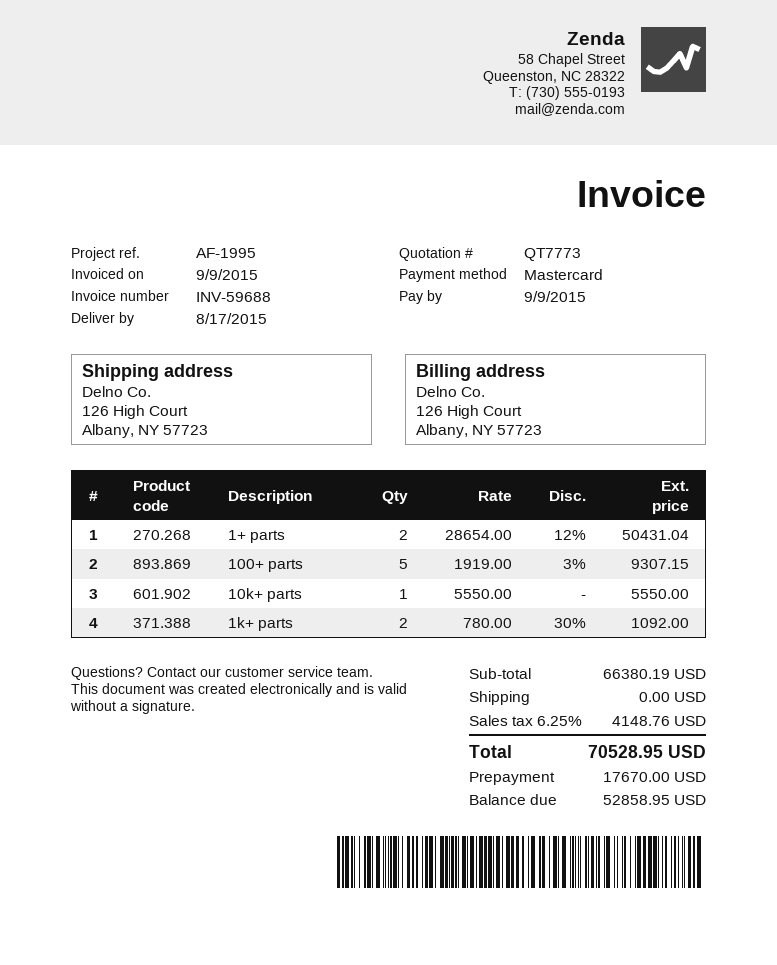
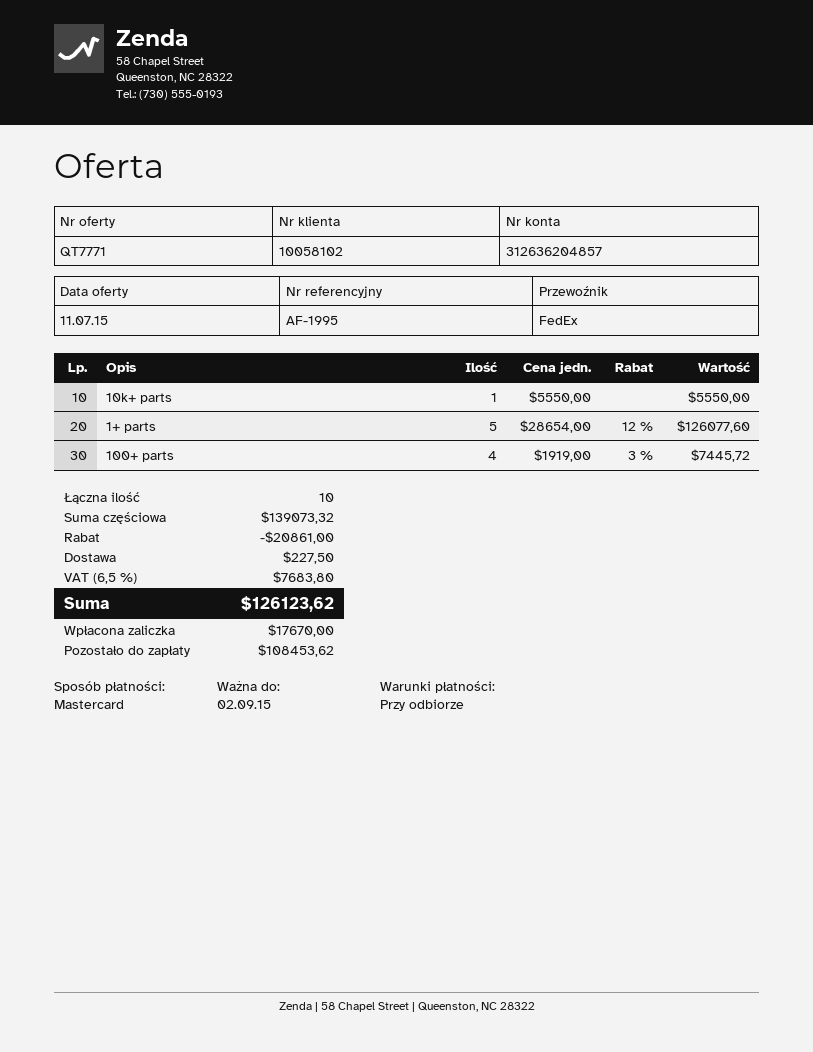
quote number: QT7773 -> QT7771
1+ parts: 2 x 28654.00 - 12% = 50431.04 -> 5 x 28654.00 - 12% = 126077.60
100+ parts: 5 x 1919.00 - 3% = 9307.15 -> 4 x 1919.00 - 3% = 7445.72
1k+ parts: 2 x 780.00 - 30% = 1092.00 -> none
subtotal: 66380.19 -> 139073.32
discount: none -> 20861.00
shipping: 0.00 -> 227.50
tax: 6.25% = 4148.76 -> 6.5% = 7683.80
total: 70528.95 -> 126123.62
balance: 52858.95 -> 108453.62

